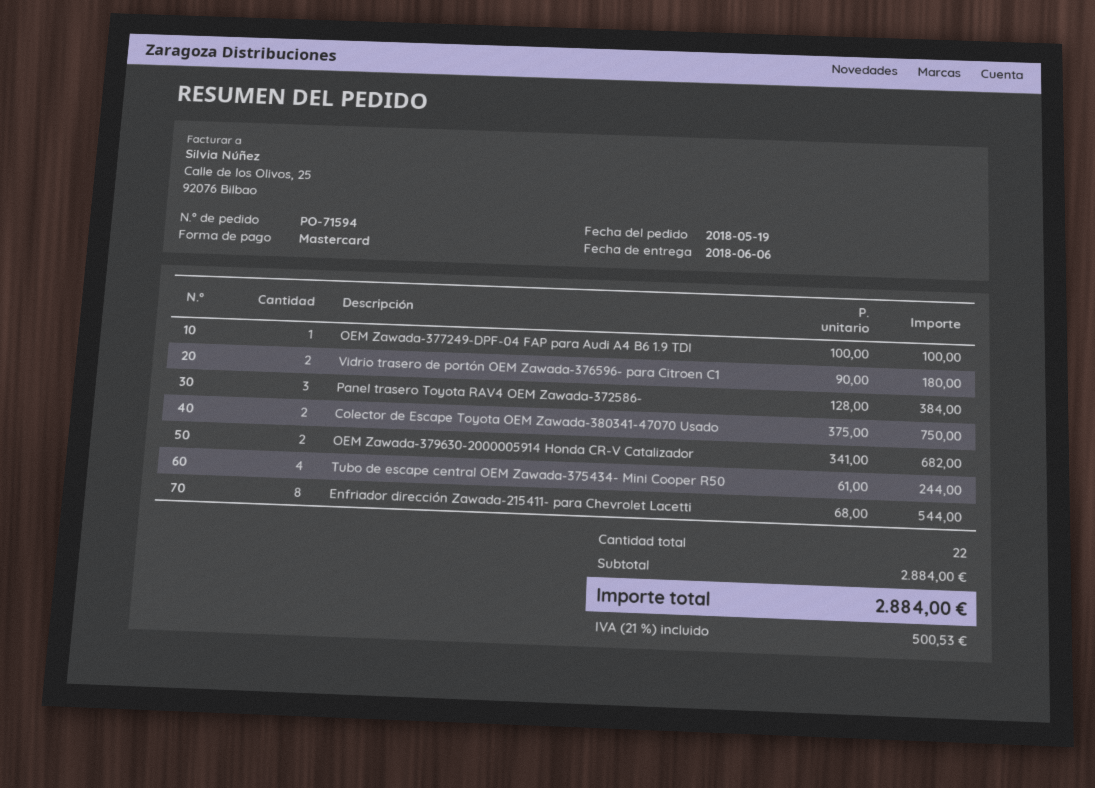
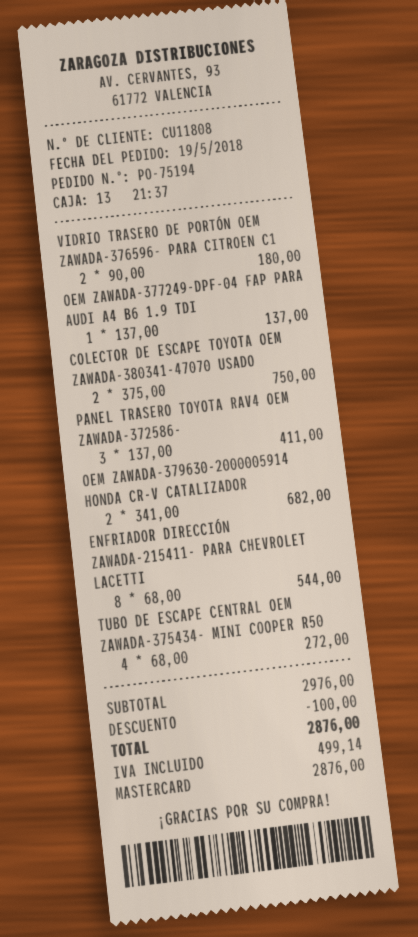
order number: PO-71594 -> PO-75194
OEM Zawada-377249-DPF-04 FAP para Audi A4 B6 1.9 TDI: 1 x 100.00 = 100.00 -> 1 x 137.00 = 137.00
Panel trasero Toyota RAV4 OEM Zawada-372586-: 3 x 128.00 = 384.00 -> 3 x 137.00 = 411.00
Tubo de escape central OEM Zawada-375434- Mini Cooper R50: 4 x 61.00 = 244.00 -> 4 x 68.00 = 272.00
subtotal: 2884.00 -> 2976.00
discount: none -> 100.00
tax: 500.53 -> 499.14
total: 2884.00 -> 2876.00

